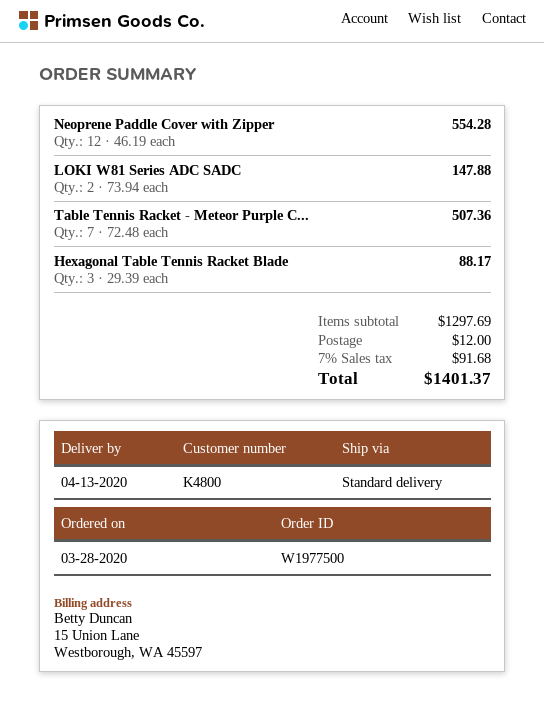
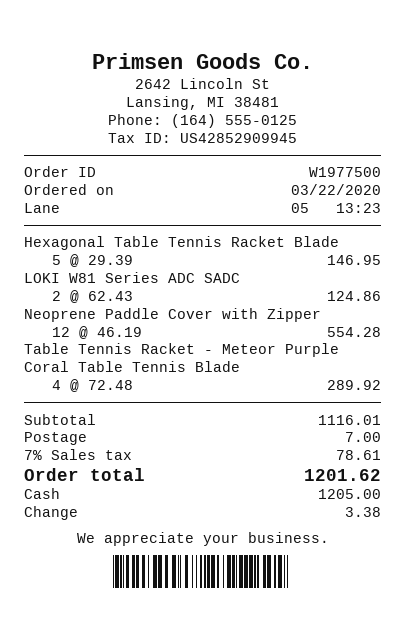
order date: 2020-03-28 -> 2020-03-22
LOKI W81 Series ADC SADC: 2 x 73.94 = 147.88 -> 2 x 62.43 = 124.86
Table Tennis Racket - Meteor Purple C...: 7 x 72.48 = 507.36 -> 4 x 72.48 = 289.92
Hexagonal Table Tennis Racket Blade: 3 x 29.39 = 88.17 -> 5 x 29.39 = 146.95
subtotal: 1297.69 -> 1116.01
shipping: 12.00 -> 7.00
tax: 7% = 91.68 -> 7% = 78.61
total: 1401.37 -> 1201.62

